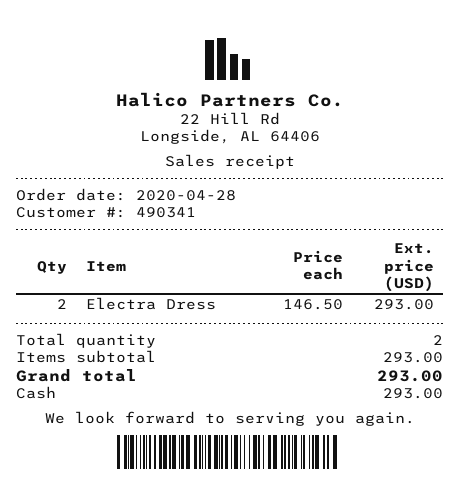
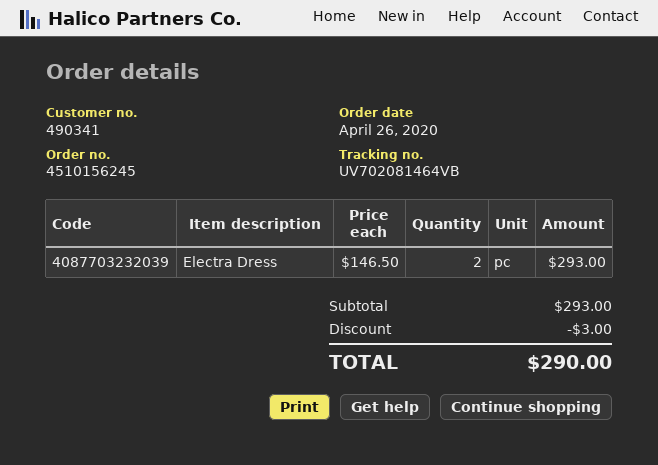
order date: 2020-04-28 -> 2020-04-26
discount: none -> 3.00
total: 293.00 -> 290.00

